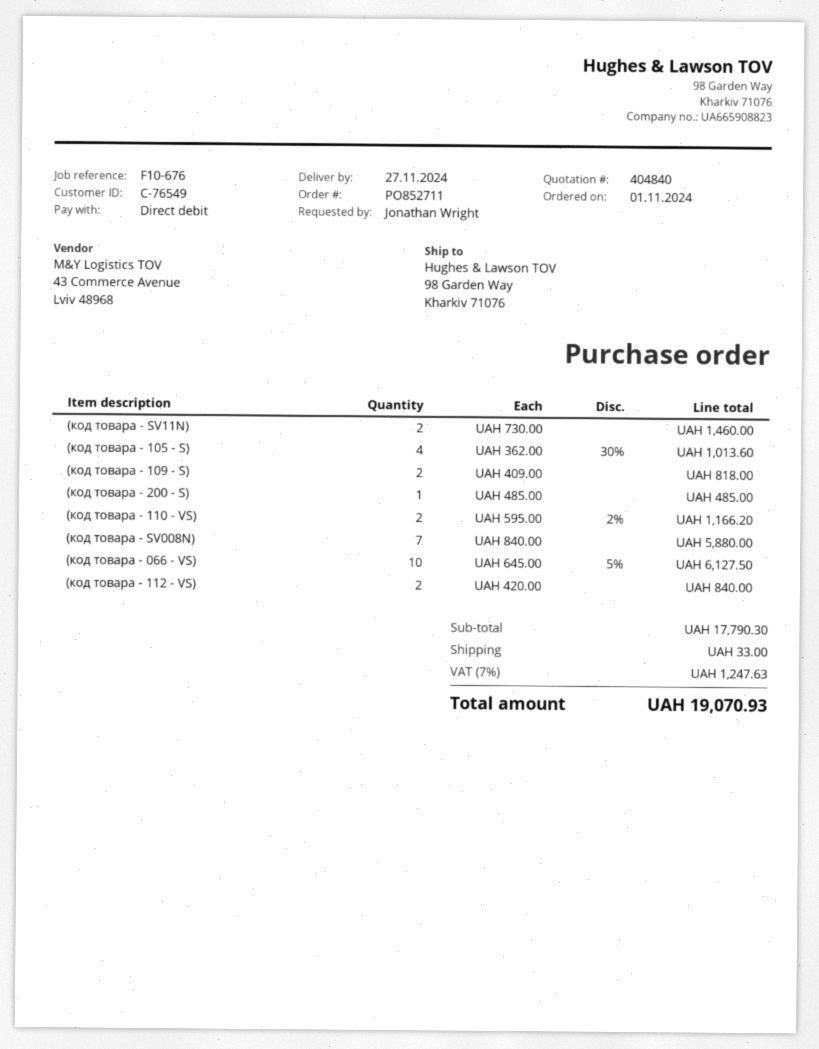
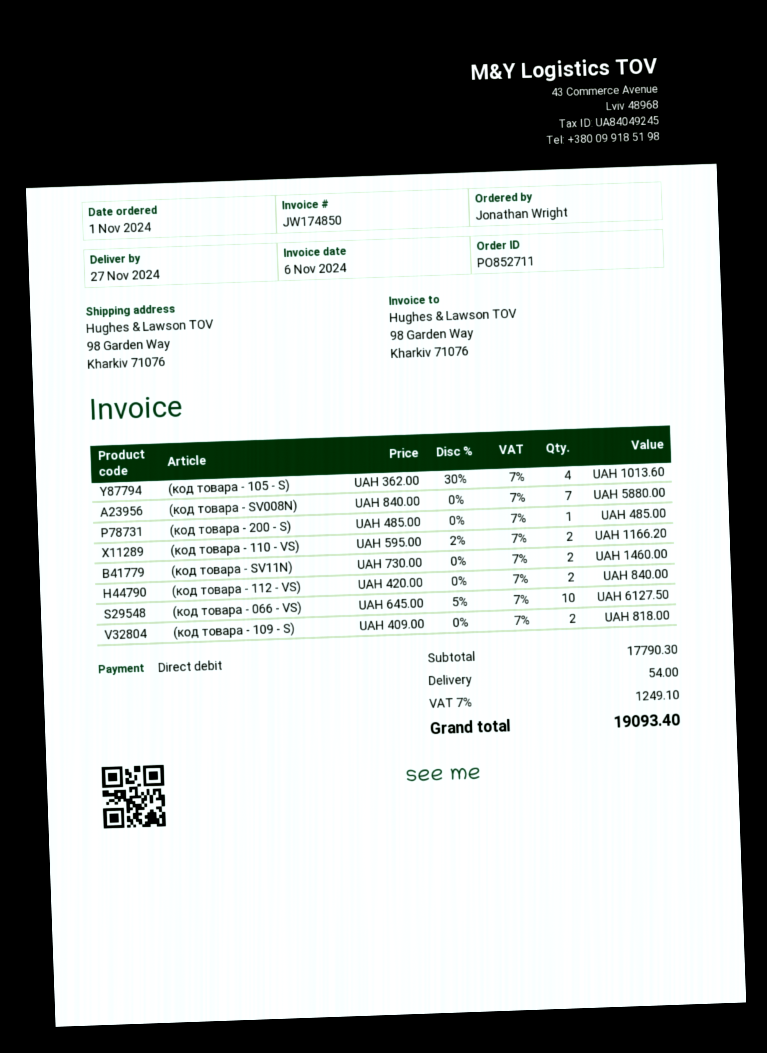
shipping: 33.00 -> 54.00
tax: 7% = 1247.63 -> 7% = 1249.10
total: 19070.93 -> 19093.40

